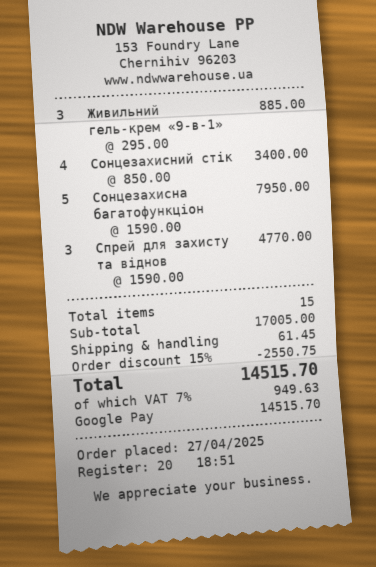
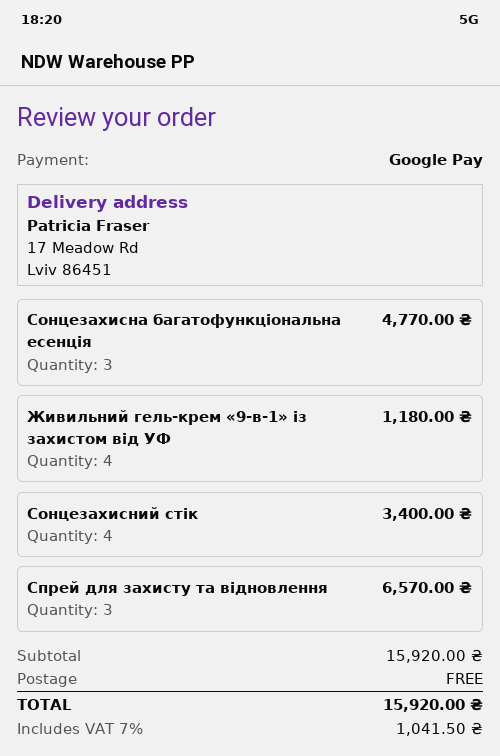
Живильний гель-крем «9-в-1»: 3 for 885.00 -> 4 for 1180.00
Сонцезахисна багатофункціон: 5 for 7950.00 -> 3 for 4770.00
Спрей для захисту та віднов: 3 for 4770.00 -> 3 for 6570.00
subtotal: 17005.00 -> 15920.00
discount: 15% = 2550.75 -> none
shipping: 61.45 -> 0.00
tax: 7% = 949.63 -> 7% = 1041.50
total: 14515.70 -> 15920.00

